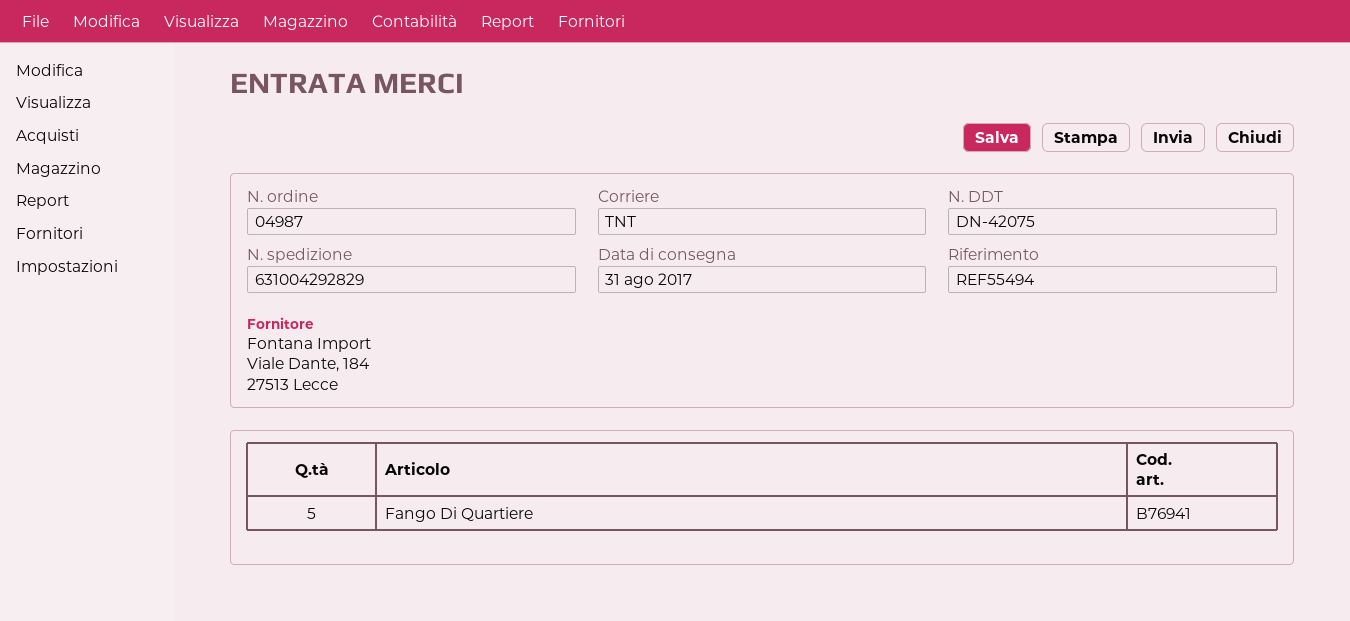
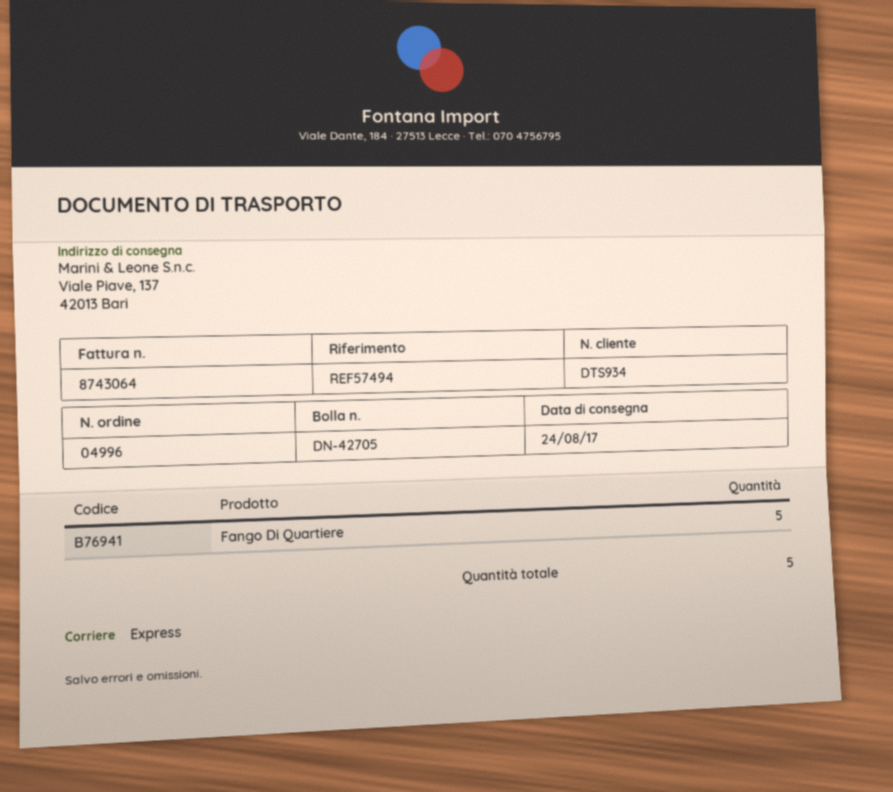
order number: 04987 -> 04996
delivery note number: DN-42075 -> DN-42705
delivery date: 2017-08-31 -> 2017-08-24
reference: REF55494 -> REF57494
shipping method: TNT -> express

